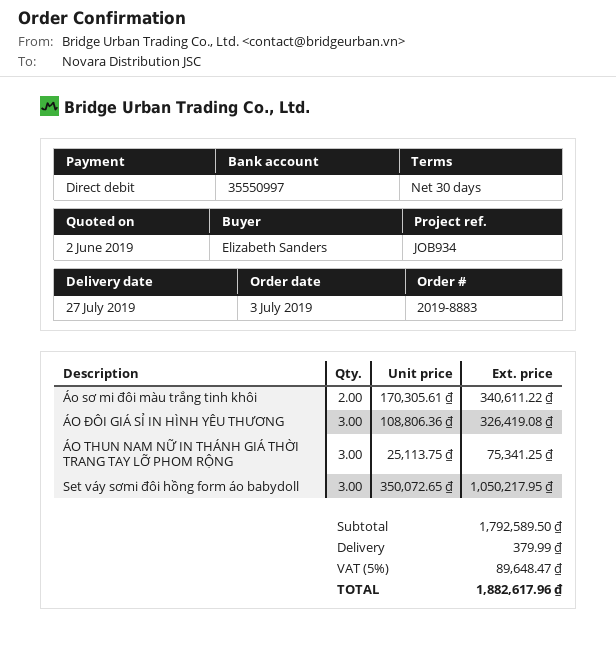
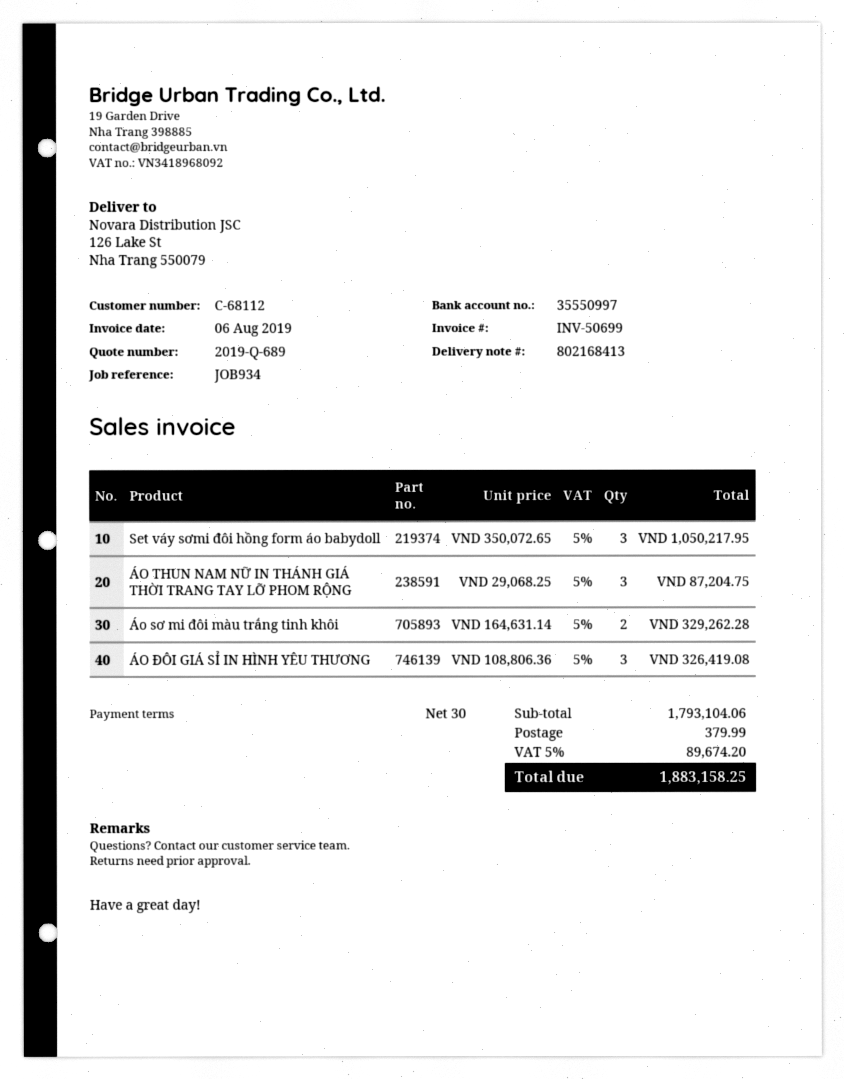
Áo sơ mi đôi màu trắng tinh khôi: 2 x 170305.61 = 340611.22 -> 2 x 164631.14 = 329262.28
ÁO THUN NAM NỮ IN THÁNH GIÁ THỜI TRANG TAY LỠ PHOM RỘNG: 3 x 25113.75 = 75341.25 -> 3 x 29068.25 = 87204.75
subtotal: 1792589.50 -> 1793104.06
tax: 5% = 89648.47 -> 5% = 89674.20
total: 1882617.96 -> 1883158.25

